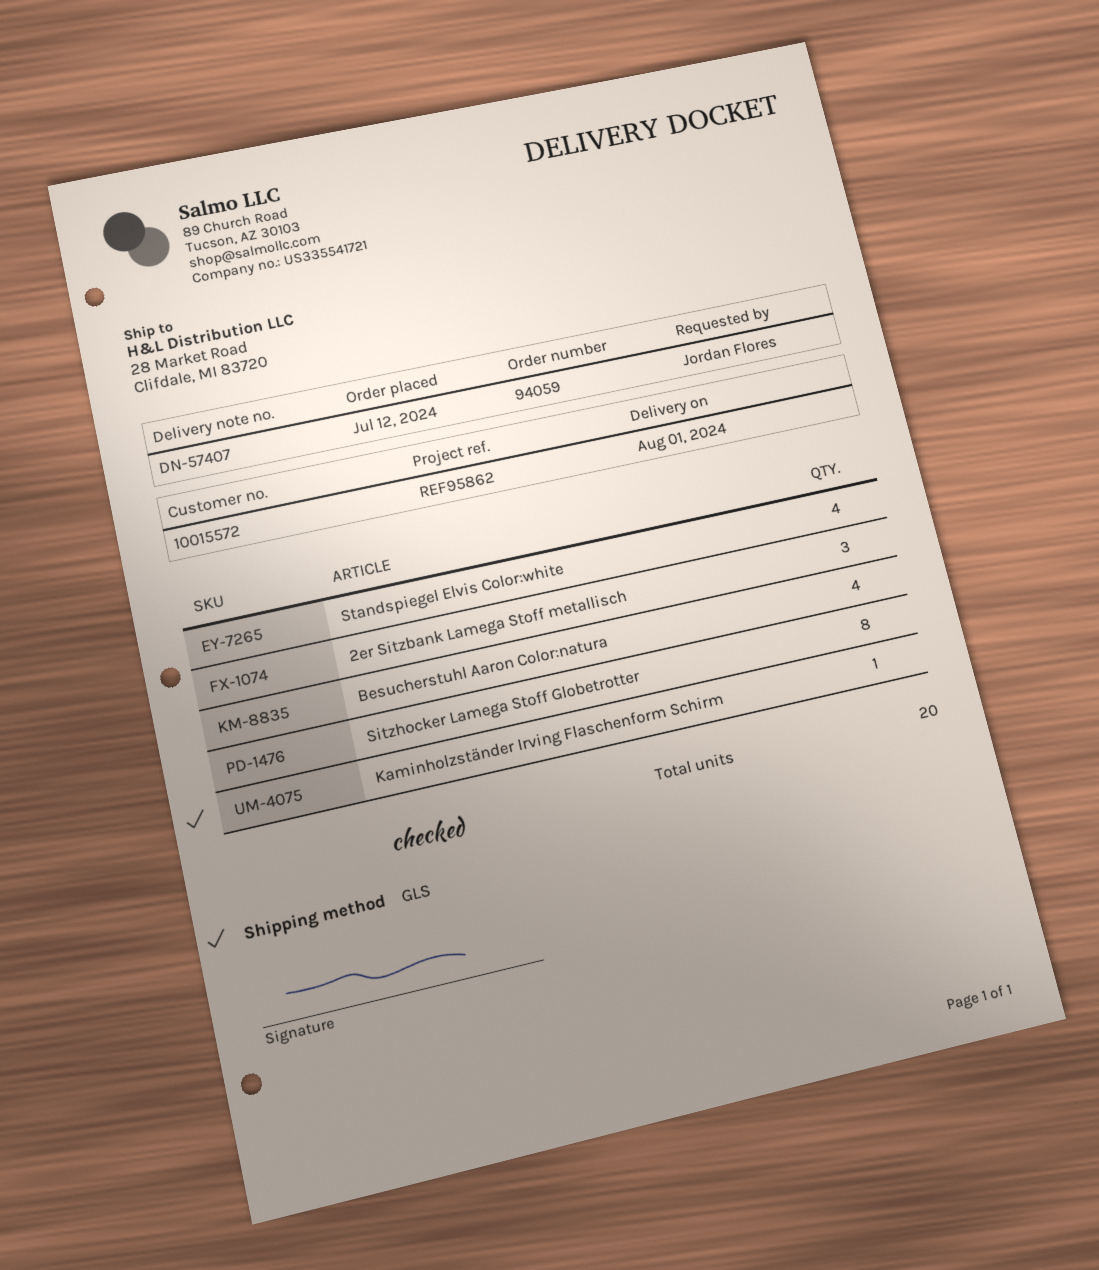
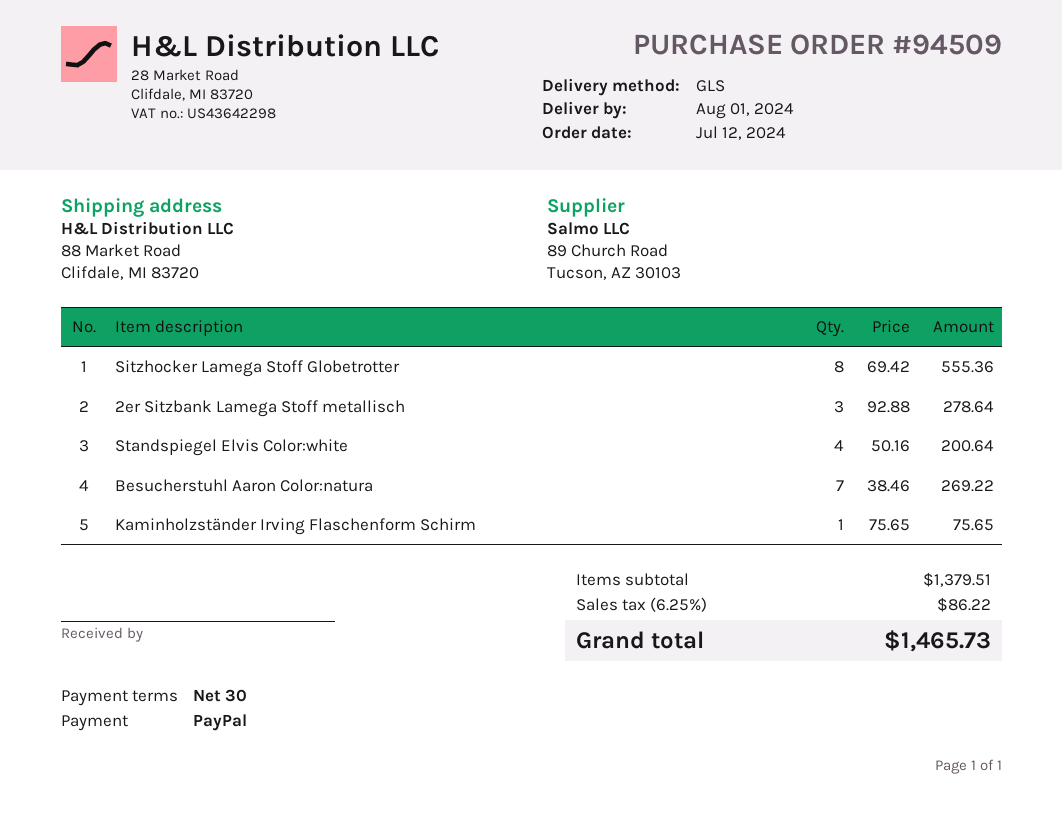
order number: 94059 -> 94509
ship to: 28 Market Road, Clifdale, MI 83720 -> 88 Market Road, Clifdale, MI 83720
Besucherstuhl Aaron Color:natura: 4 -> 7

